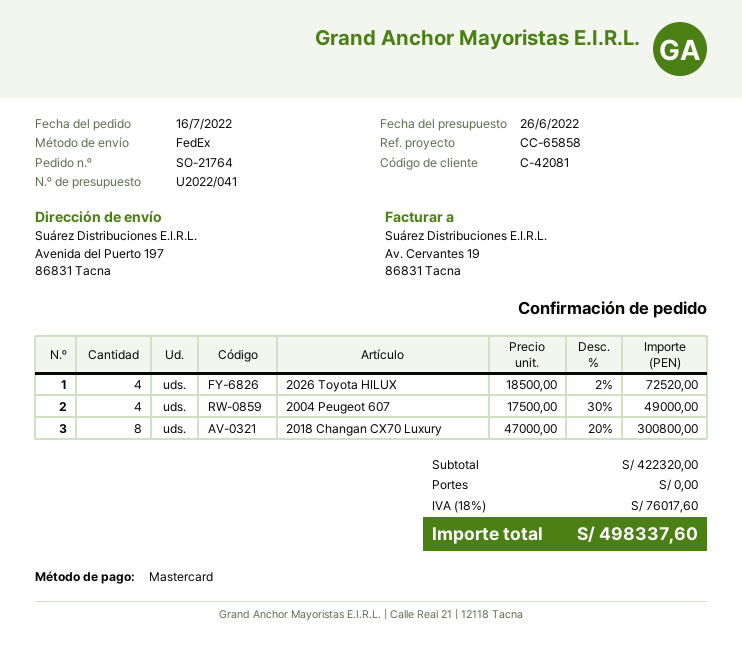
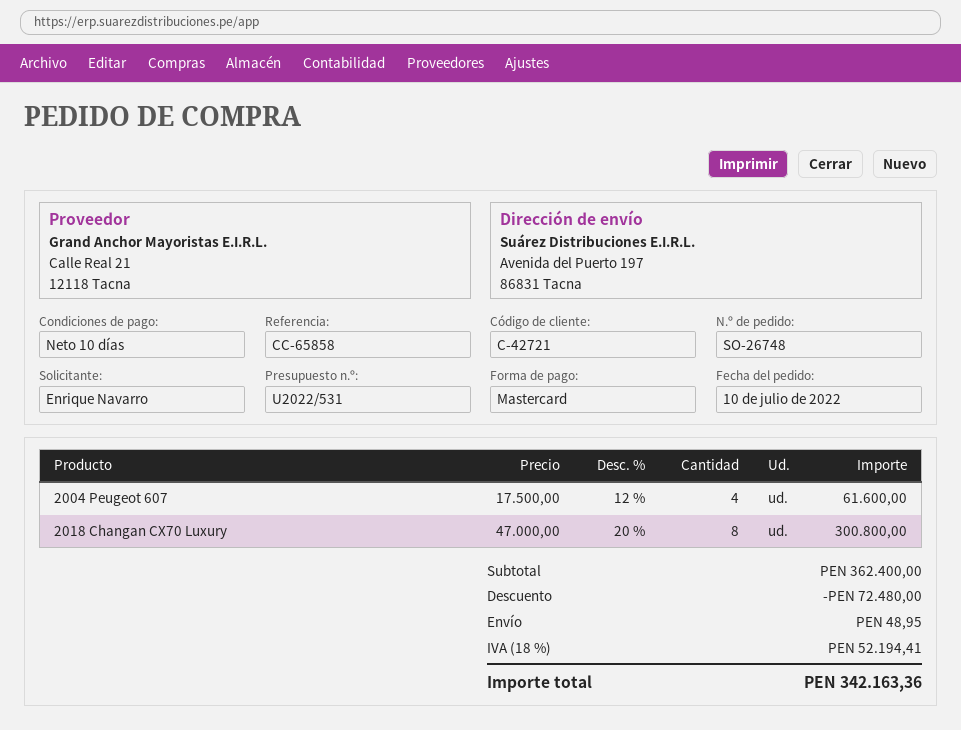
quote number: U2022/041 -> U2022/531
order number: SO-21764 -> SO-26748
order date: 2022-07-16 -> 2022-07-10
customer number: C-42081 -> C-42721
2026 Toyota HILUX: 4 x 18500.00 - 2% = 72520.00 -> none
2004 Peugeot 607: 4 x 17500.00 - 30% = 49000.00 -> 4 x 17500.00 - 12% = 61600.00
subtotal: 422320.00 -> 362400.00
discount: none -> 72480.00
shipping: 0.00 -> 48.95
tax: 18% = 76017.60 -> 18% = 52194.41
total: 498337.60 -> 342163.36

